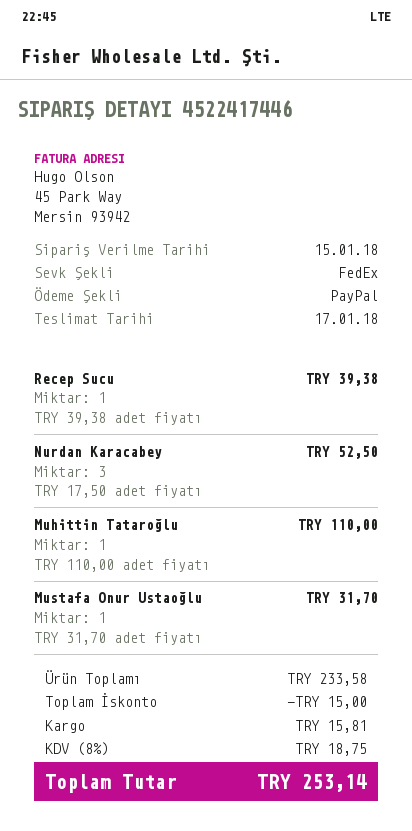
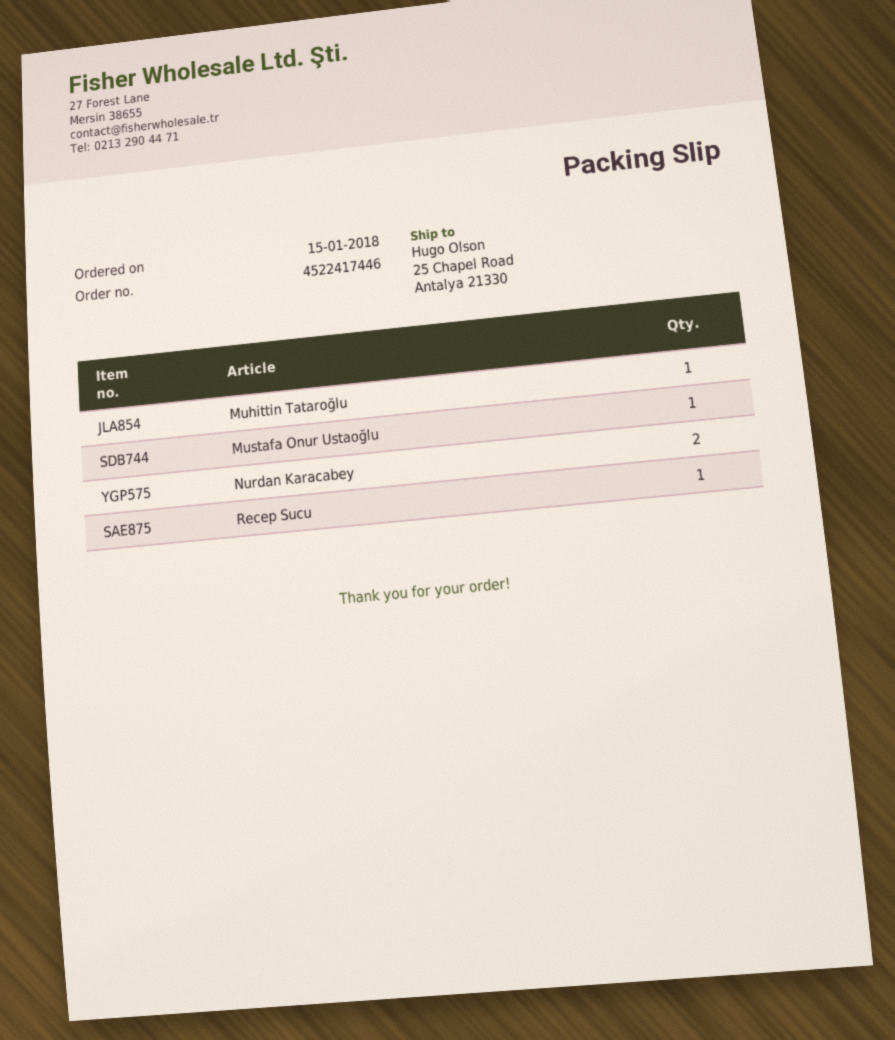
Nurdan Karacabey: 3 -> 2

